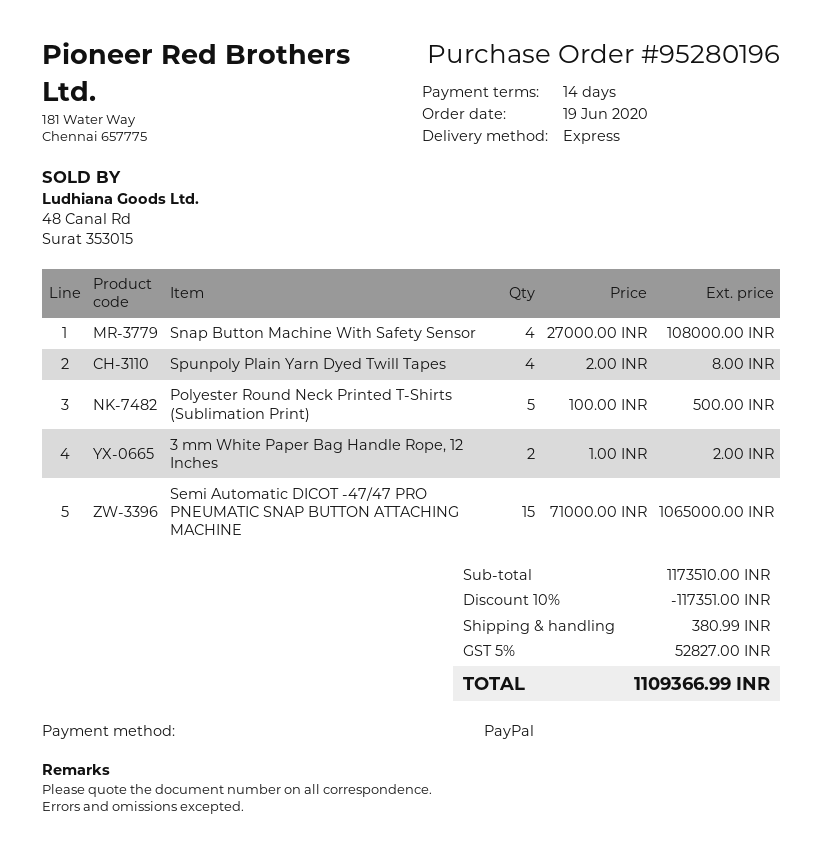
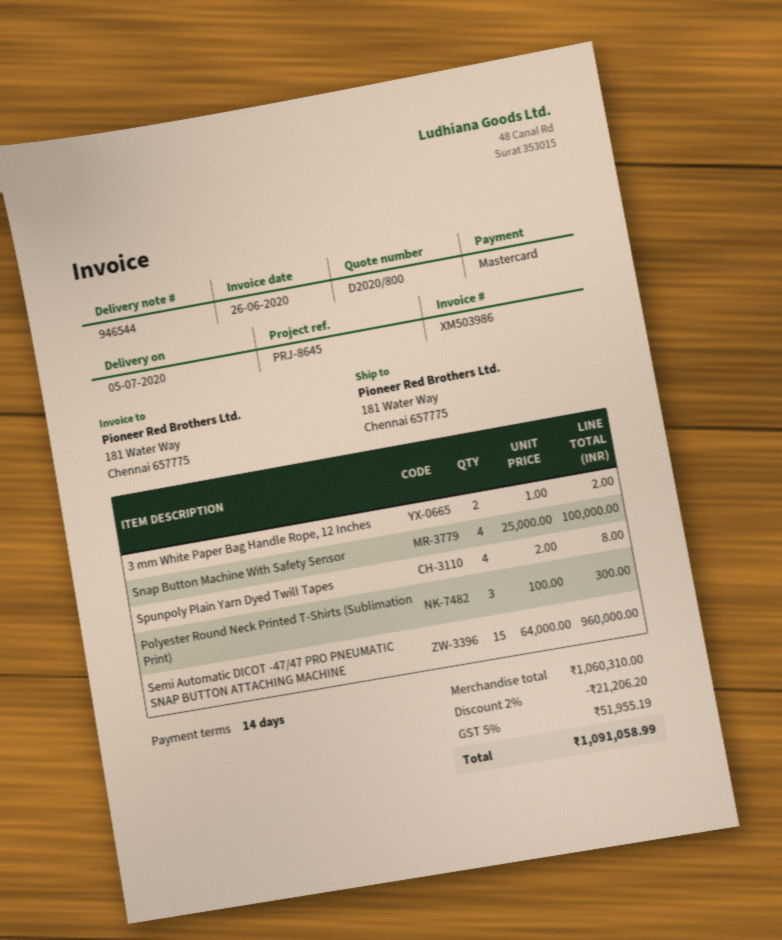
payment method: PayPal -> Mastercard
Snap Button Machine With Safety Sensor: 4 x 27000.00 = 108000.00 -> 4 x 25000.00 = 100000.00
Polyester Round Neck Printed T-Shirts (Sublimation Print): 5 x 100.00 = 500.00 -> 3 x 100.00 = 300.00
Semi Automatic DICOT -47/47 PRO PNEUMATIC SNAP BUTTON ATTACHING MACHINE: 15 x 71000.00 = 1065000.00 -> 15 x 64000.00 = 960000.00
subtotal: 1173510.00 -> 1060310.00
discount: 10% = 117351.00 -> 2% = 21206.20
shipping: 380.99 -> none
tax: 5% = 52827.00 -> 5% = 51955.19
total: 1109366.99 -> 1091058.99

